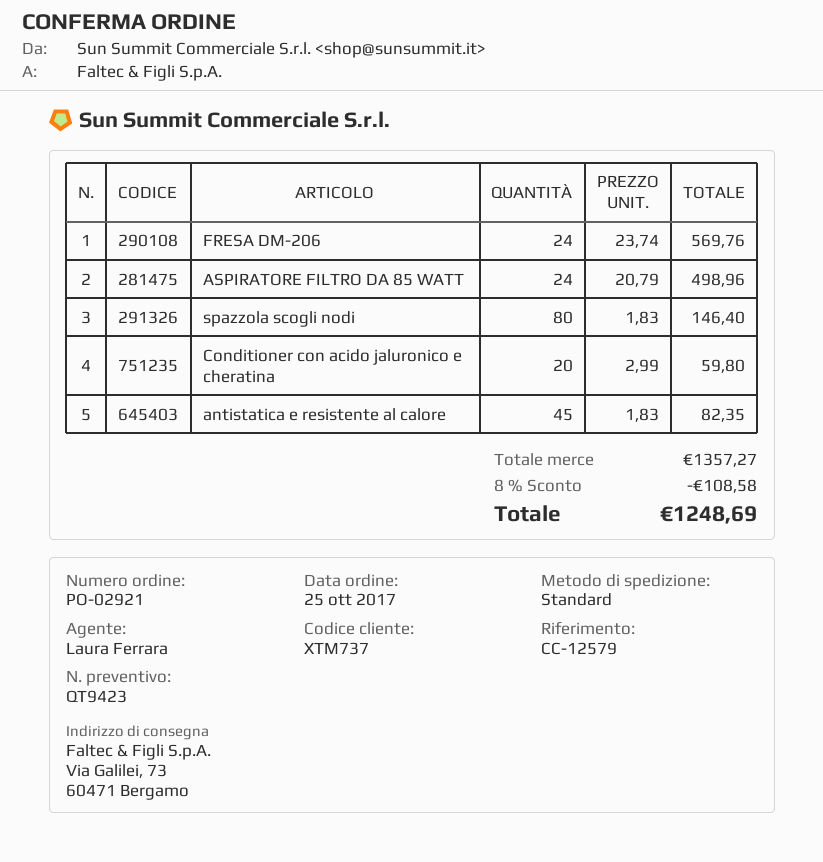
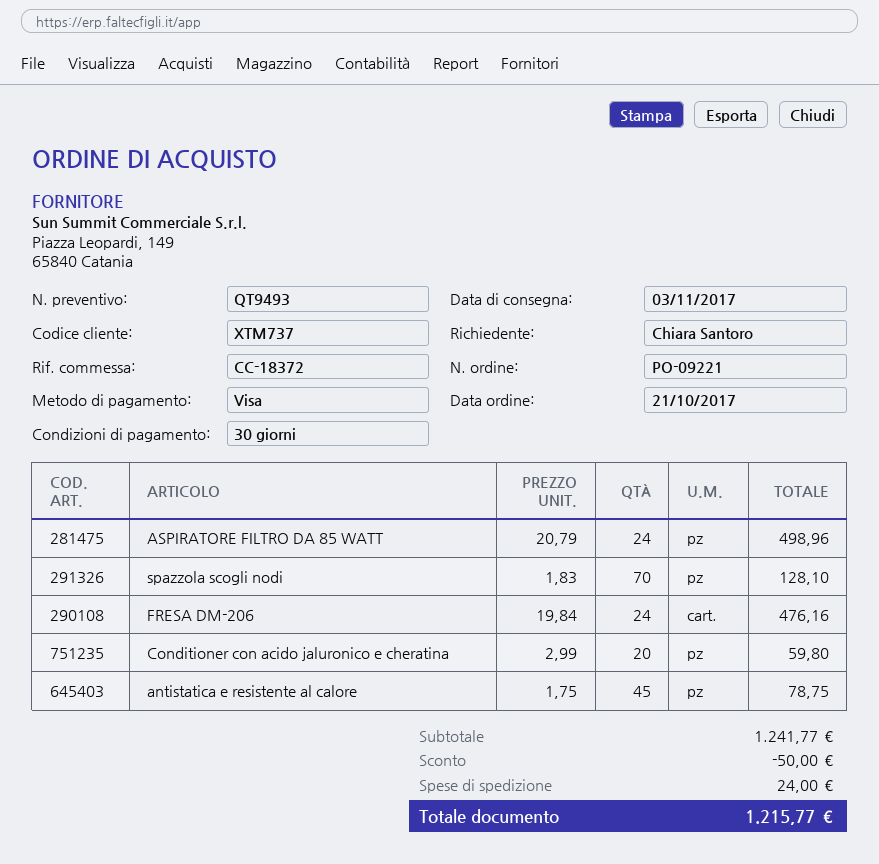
quote number: QT9423 -> QT9493
order number: PO-02921 -> PO-09221
order date: 2017-10-25 -> 2017-10-21
reference: CC-12579 -> CC-18372
FRESA DM-206: 24 x 23.74 = 569.76 -> 24 x 19.84 = 476.16
spazzola scogli nodi: 80 x 1.83 = 146.40 -> 70 x 1.83 = 128.10
antistatica e resistente al calore: 45 x 1.83 = 82.35 -> 45 x 1.75 = 78.75
subtotal: 1357.27 -> 1241.77
discount: 108.58 -> 50.00
shipping: none -> 24.00
total: 1248.69 -> 1215.77

